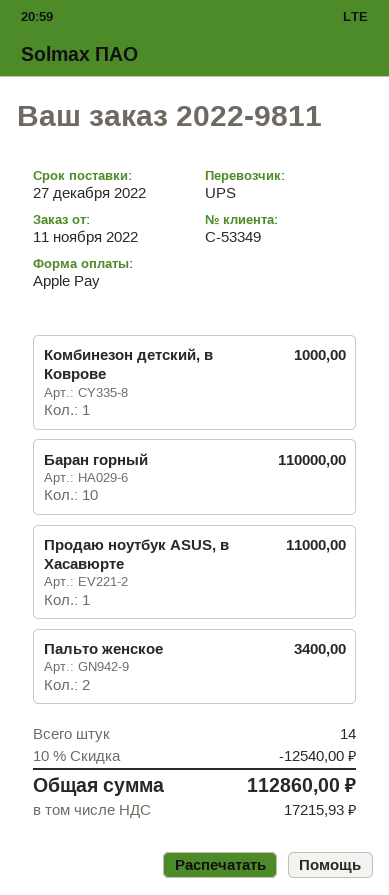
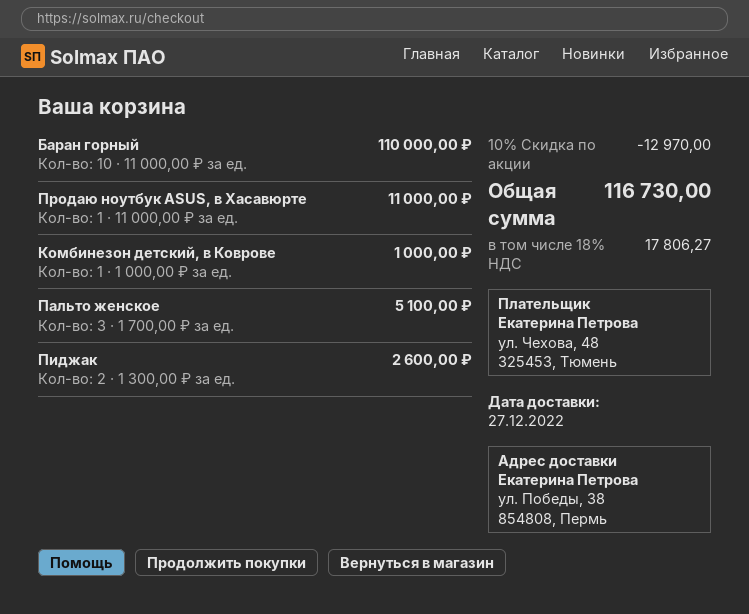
Пальто женское: 2 for 3400.00 -> 3 for 5100.00
Пиджак: none -> 2 for 2600.00
discount: 10% = 12540.00 -> 10% = 12970.00
tax: 17215.93 -> 17806.27
total: 112860.00 -> 116730.00

